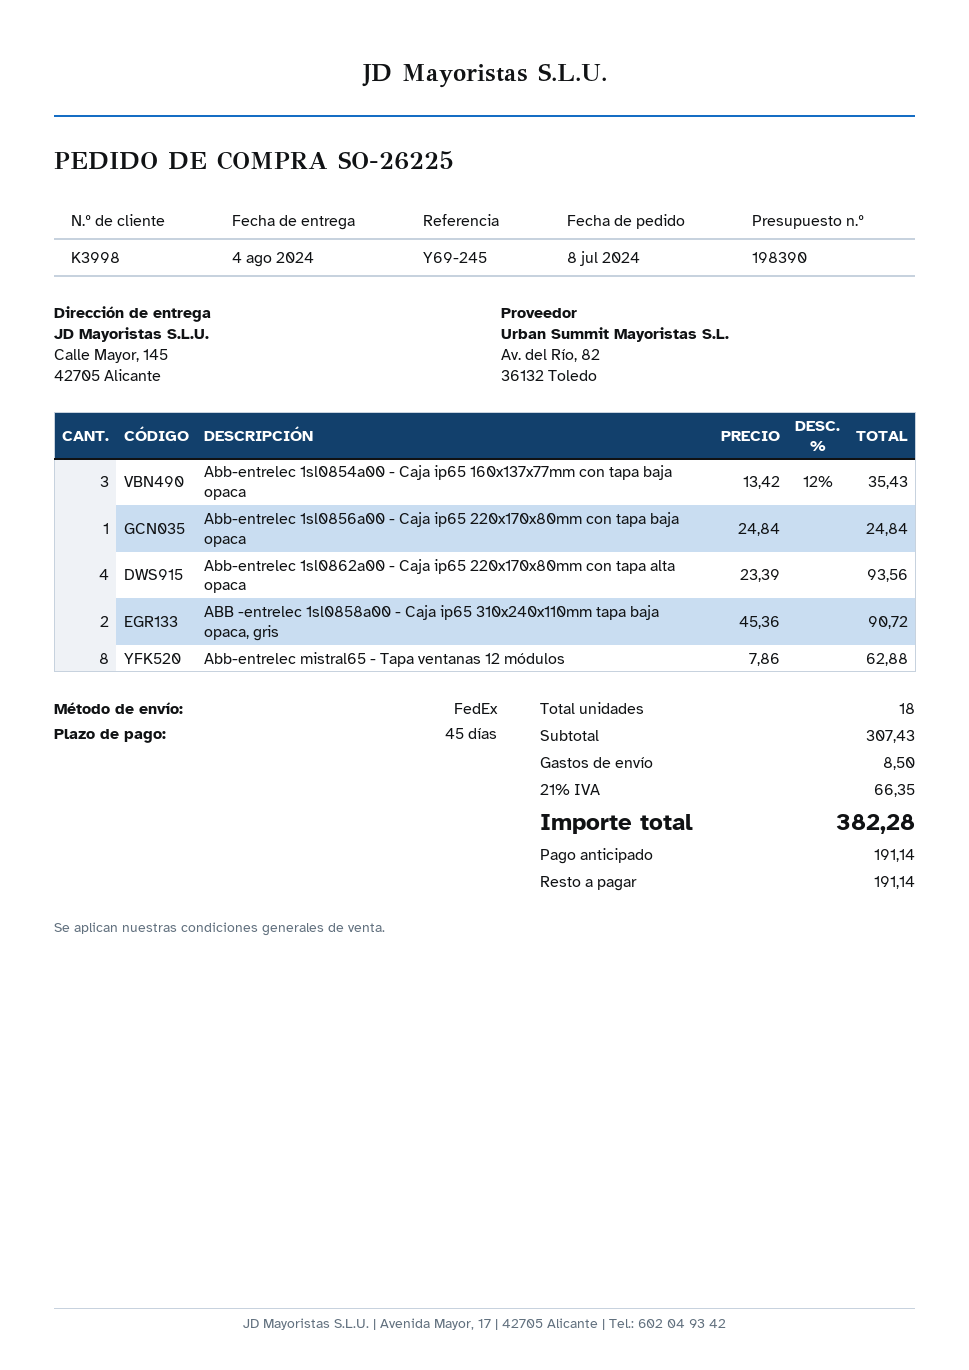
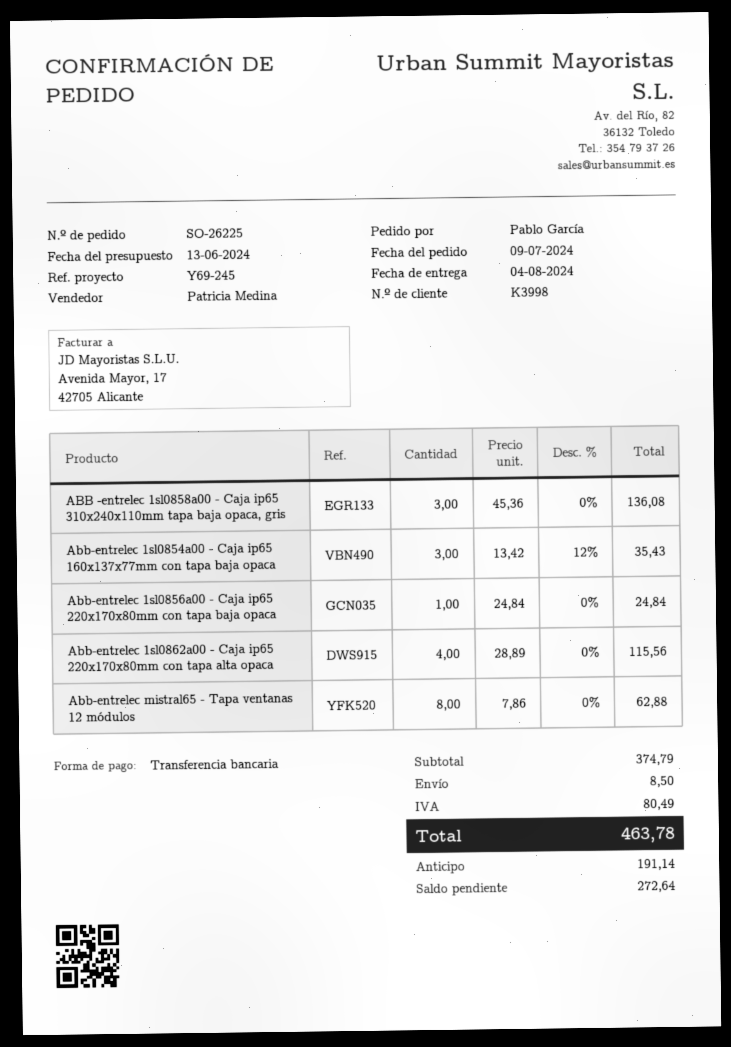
order date: 2024-07-08 -> 2024-07-09
Abb-entrelec 1sl0862a00 - Caja ip65 220x170x80mm con tapa alta opaca: 4 x 23.39 = 93.56 -> 4 x 28.89 = 115.56
ABB -entrelec 1sl0858a00 - Caja ip65 310x240x110mm tapa baja opaca, gris: 2 x 45.36 = 90.72 -> 3 x 45.36 = 136.08
subtotal: 307.43 -> 374.79
tax: 66.35 -> 80.49
total: 382.28 -> 463.78
balance: 191.14 -> 272.64

